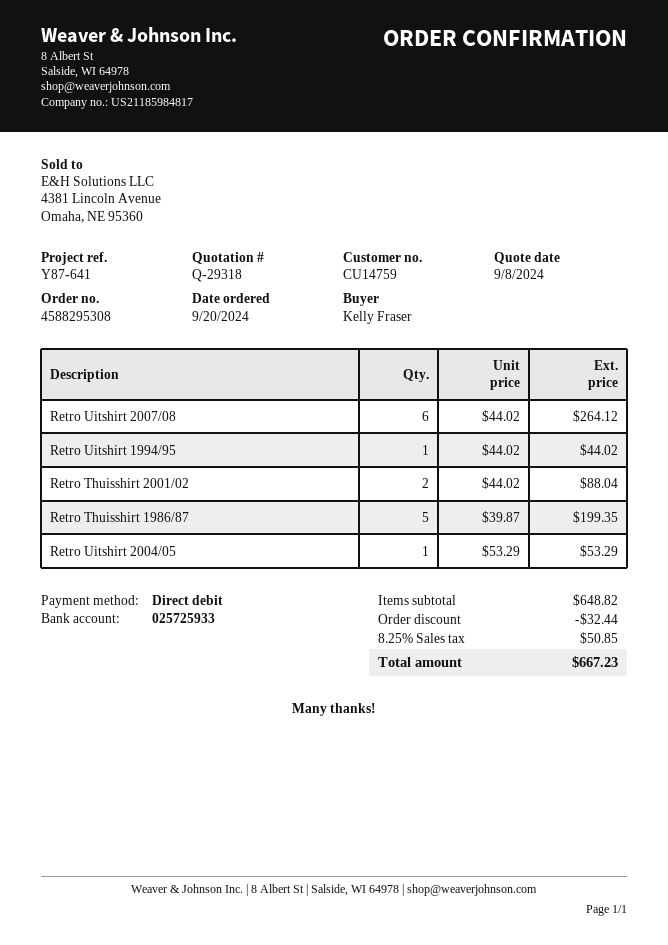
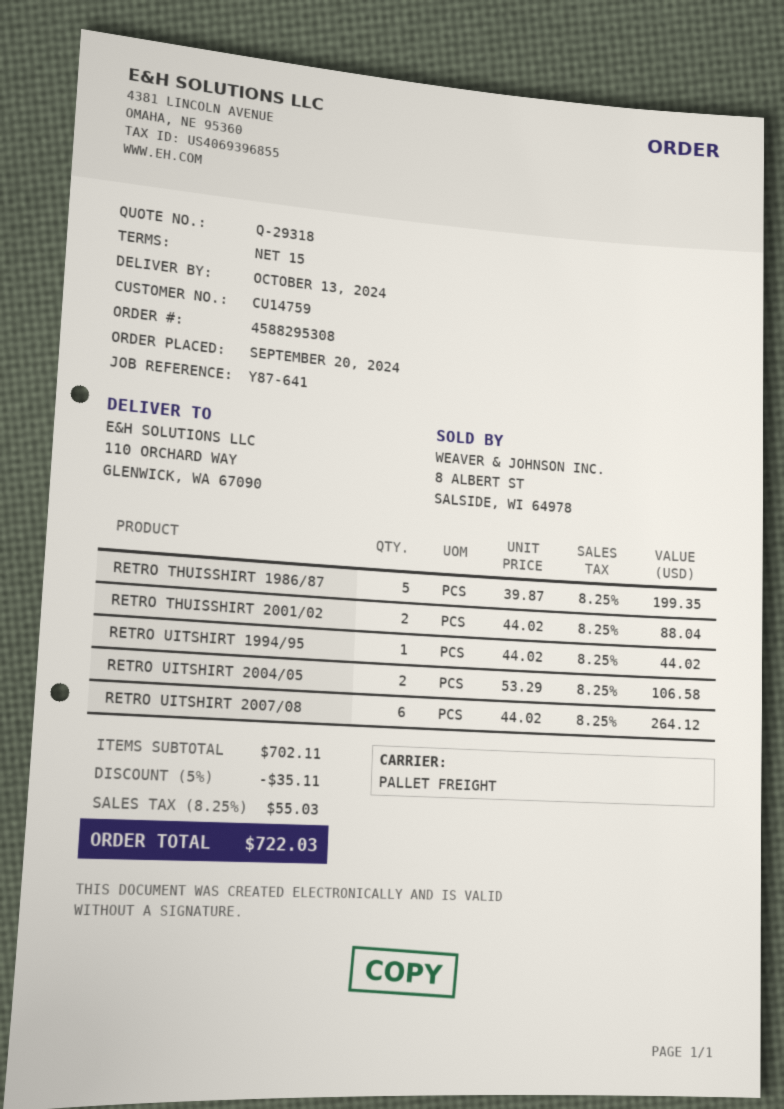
Retro Uitshirt 2004/05: 1 x 53.29 = 53.29 -> 2 x 53.29 = 106.58
subtotal: 648.82 -> 702.11
discount: 32.44 -> 35.11
tax: 8.25% = 50.85 -> 8.25% = 55.03
total: 667.23 -> 722.03

